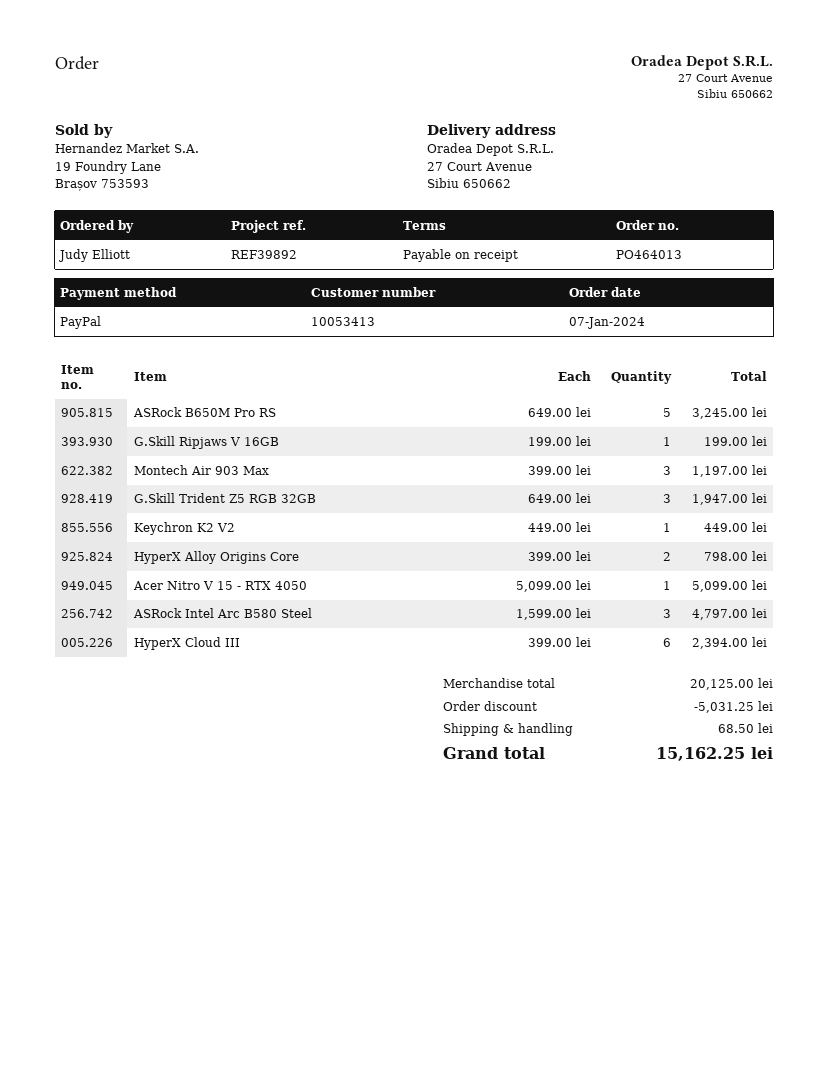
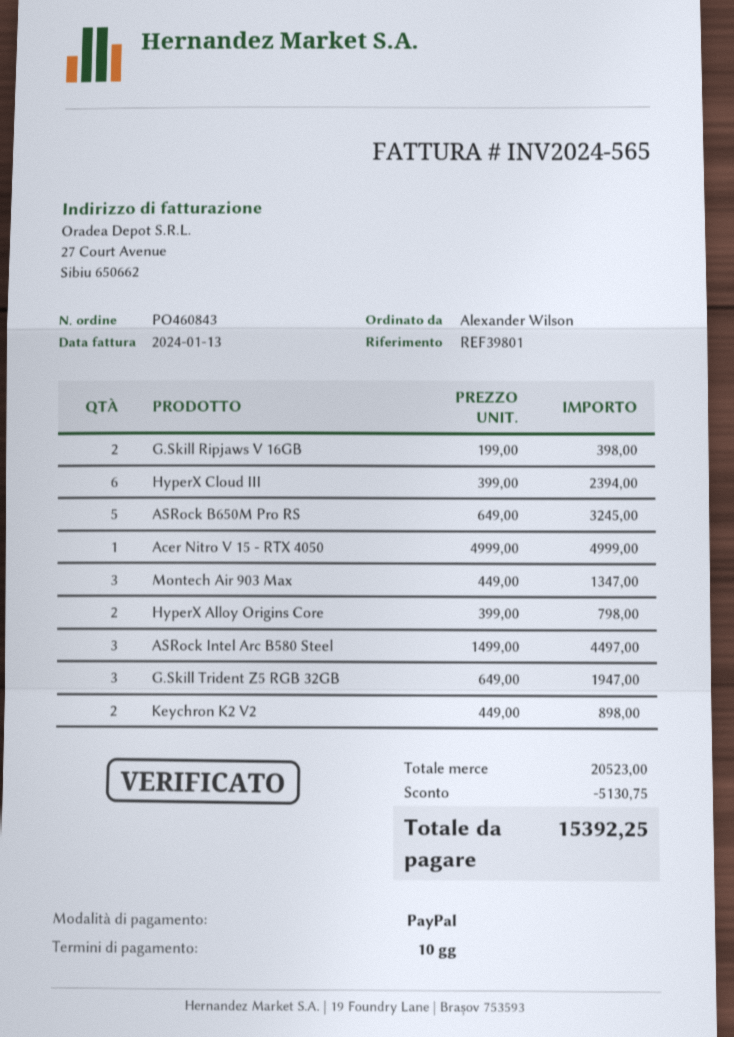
order number: PO464013 -> PO460843
payment terms: on receipt -> 10 days
reference: REF39892 -> REF39801
ordered by: Judy Elliott -> Alexander Wilson
G.Skill Ripjaws V 16GB: 1 x 199.00 = 199.00 -> 2 x 199.00 = 398.00
Montech Air 903 Max: 3 x 399.00 = 1197.00 -> 3 x 449.00 = 1347.00
Keychron K2 V2: 1 x 449.00 = 449.00 -> 2 x 449.00 = 898.00
Acer Nitro V 15 - RTX 4050: 1 x 5099.00 = 5099.00 -> 1 x 4999.00 = 4999.00
ASRock Intel Arc B580 Steel: 3 x 1599.00 = 4797.00 -> 3 x 1499.00 = 4497.00
subtotal: 20125.00 -> 20523.00
discount: 5031.25 -> 5130.75
shipping: 68.50 -> none
total: 15162.25 -> 15392.25

